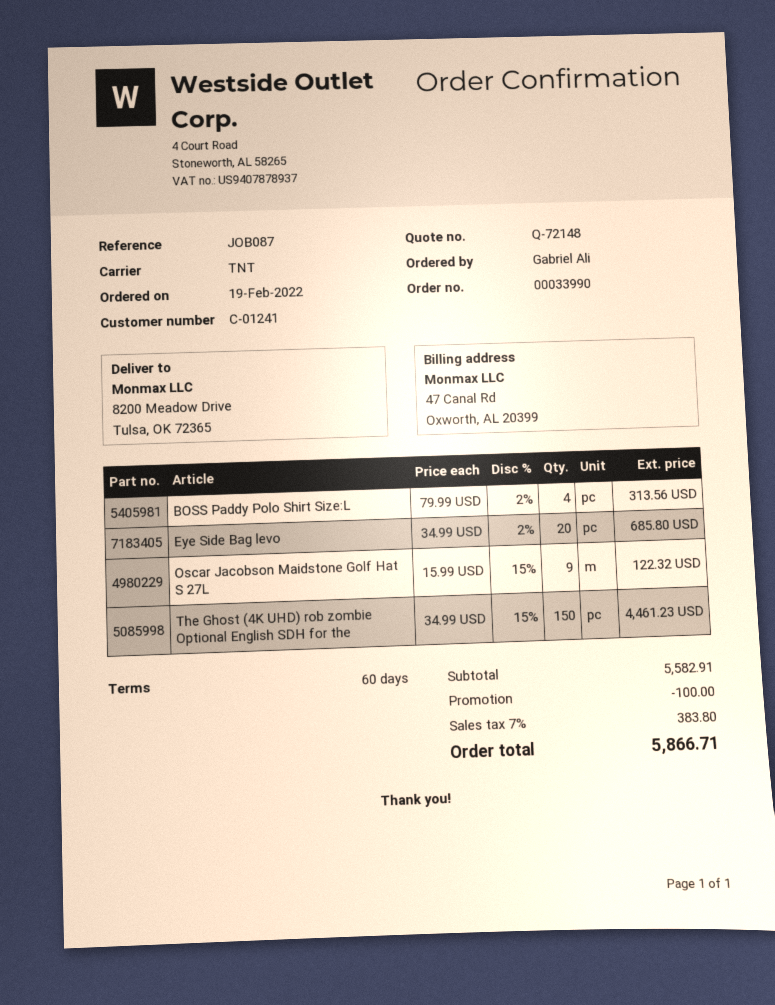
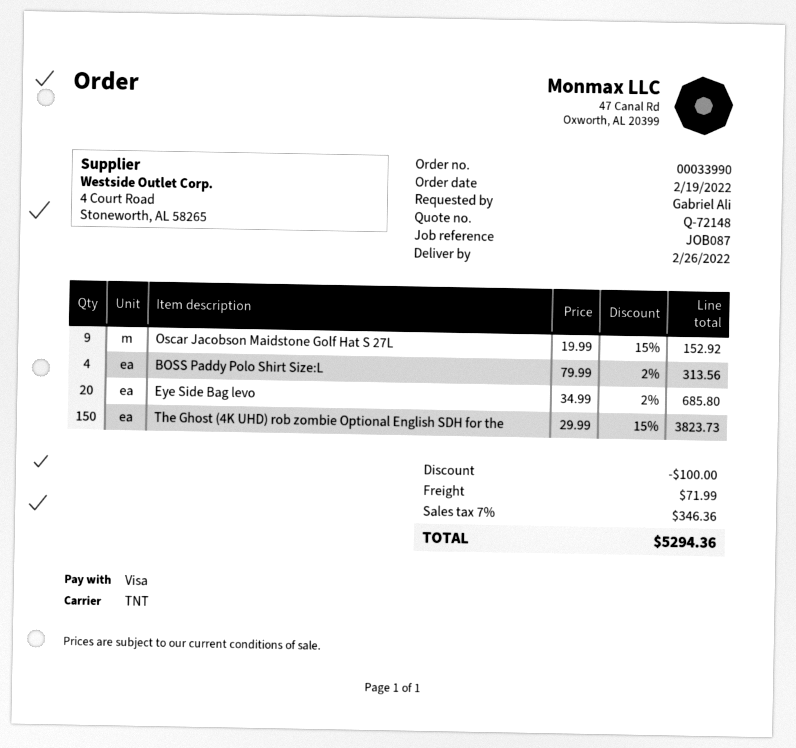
Oscar Jacobson Maidstone Golf Hat S 27L: 9 x 15.99 - 15% = 122.32 -> 9 x 19.99 - 15% = 152.92
The Ghost (4K UHD) rob zombie Optional English SDH for the: 150 x 34.99 - 15% = 4461.23 -> 150 x 29.99 - 15% = 3823.73
shipping: none -> 71.99
tax: 7% = 383.80 -> 7% = 346.36
total: 5866.71 -> 5294.36

